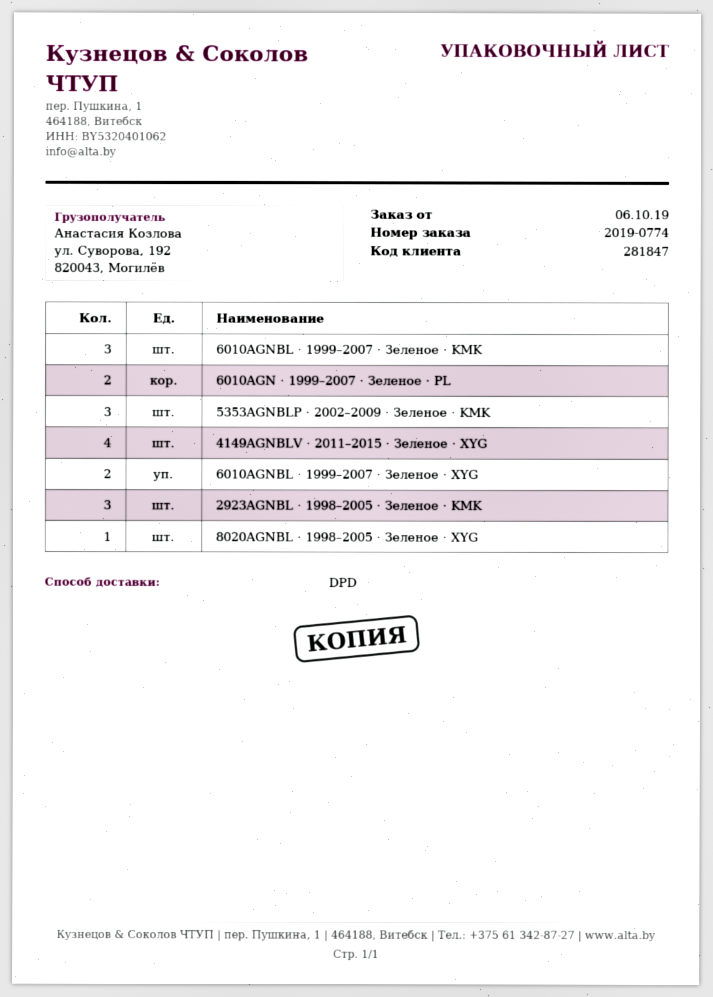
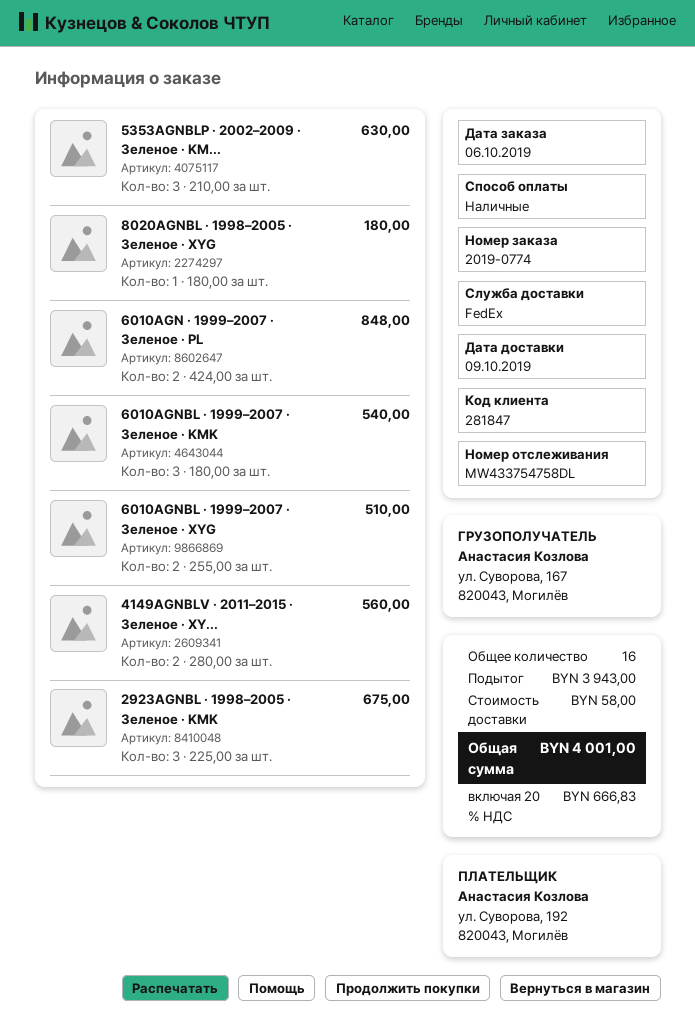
shipping method: DPD -> FedEx
ship to: ул. Суворова, 192, 820043, Могилёв -> ул. Суворова, 167, 820043, Могилёв
4149AGNBLV · 2011–2015 · Зеленое · XYG: 4 -> 2

